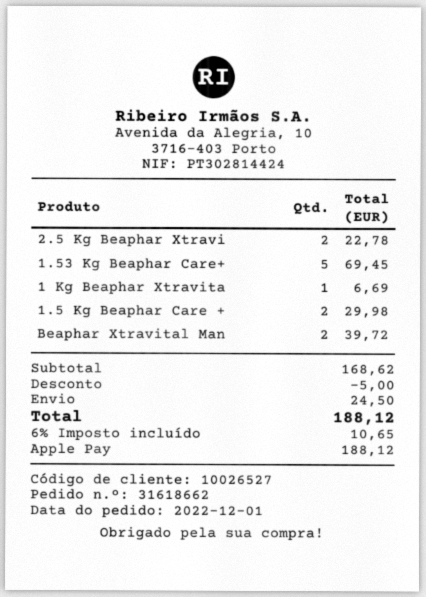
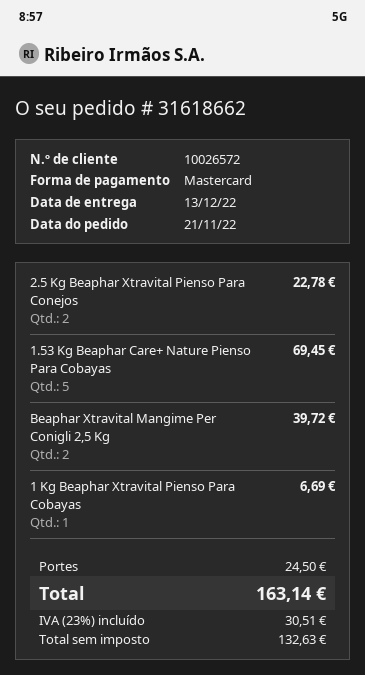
order date: 2022-12-01 -> 2022-11-21
customer number: 10026527 -> 10026572
payment method: Apple Pay -> Mastercard
1.5 Kg Beaphar Care +: 2 for 29.98 -> none
discount: 5.00 -> none
tax: 6% = 10.65 -> 23% = 30.51
total: 188.12 -> 163.14

